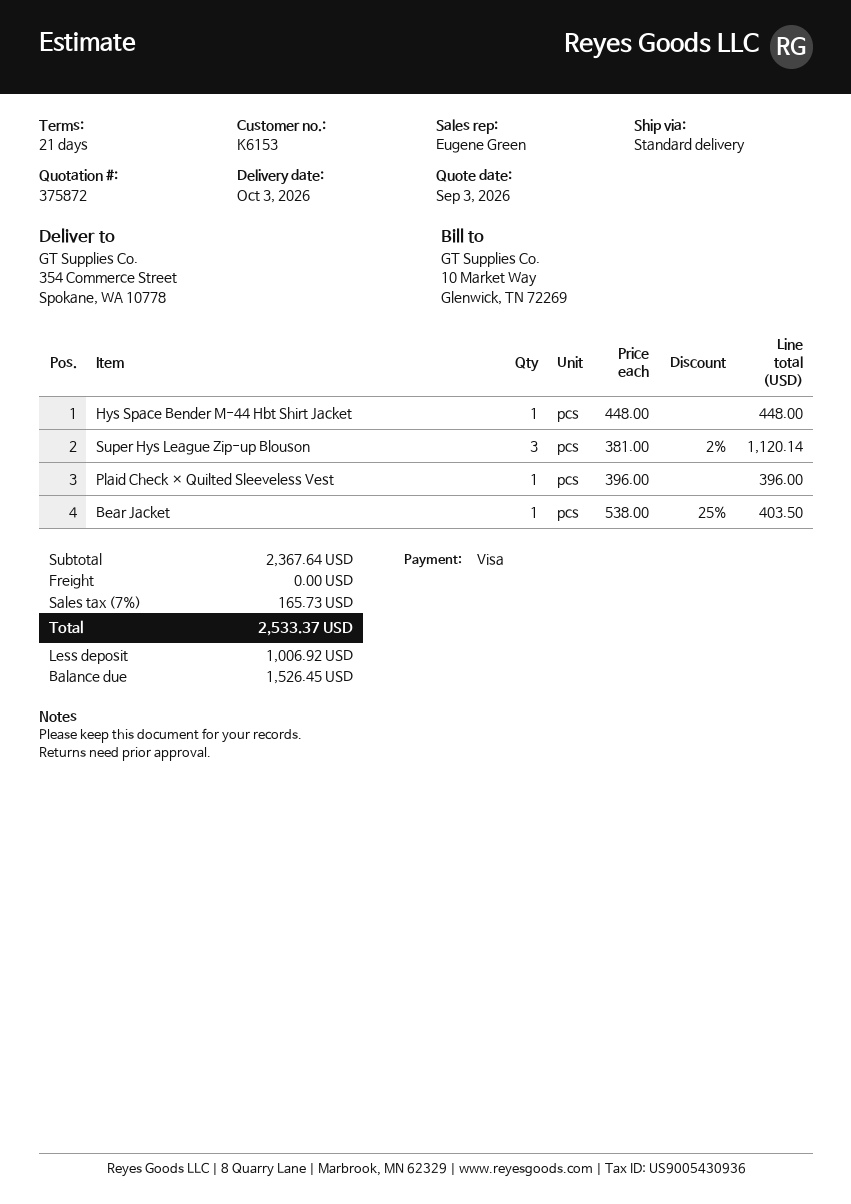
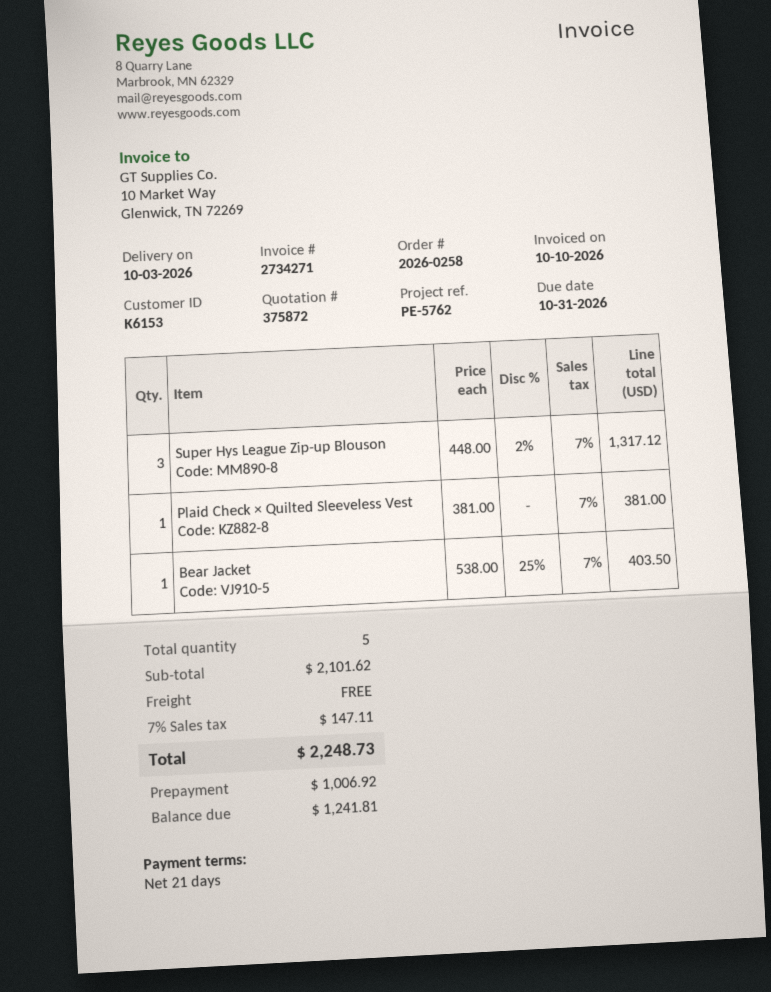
Hys Space Bender M-44 Hbt Shirt Jacket: 1 x 448.00 = 448.00 -> none
Super Hys League Zip-up Blouson: 3 x 381.00 - 2% = 1120.14 -> 3 x 448.00 - 2% = 1317.12
Plaid Check × Quilted Sleeveless Vest: 1 x 396.00 = 396.00 -> 1 x 381.00 = 381.00
subtotal: 2367.64 -> 2101.62
tax: 7% = 165.73 -> 7% = 147.11
total: 2533.37 -> 2248.73
balance: 1526.45 -> 1241.81

